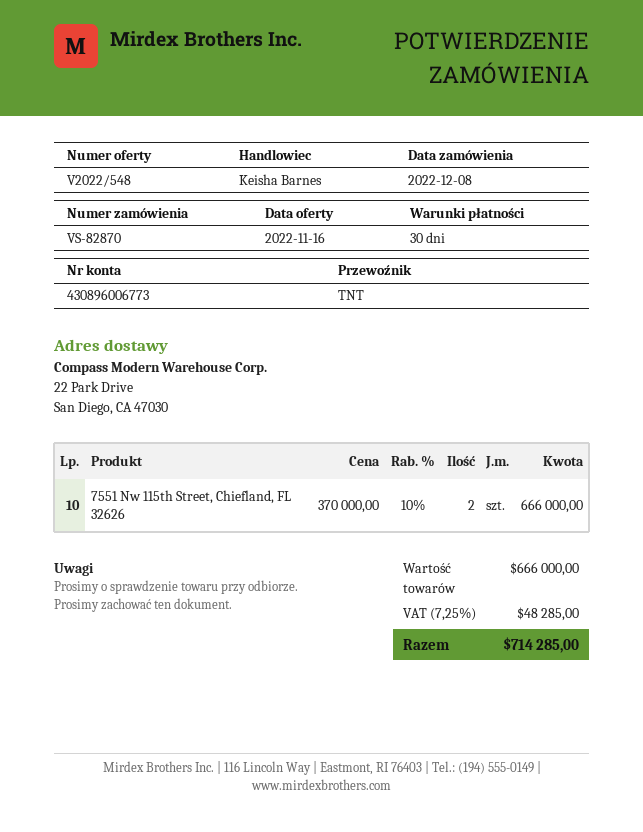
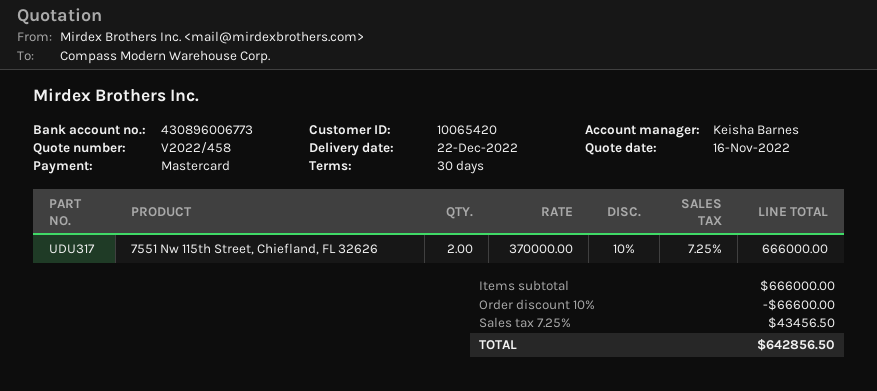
quote number: V2022/548 -> V2022/458
discount: none -> 10% = 66600.00
tax: 7.25% = 48285.00 -> 7.25% = 43456.50
total: 714285.00 -> 642856.50

